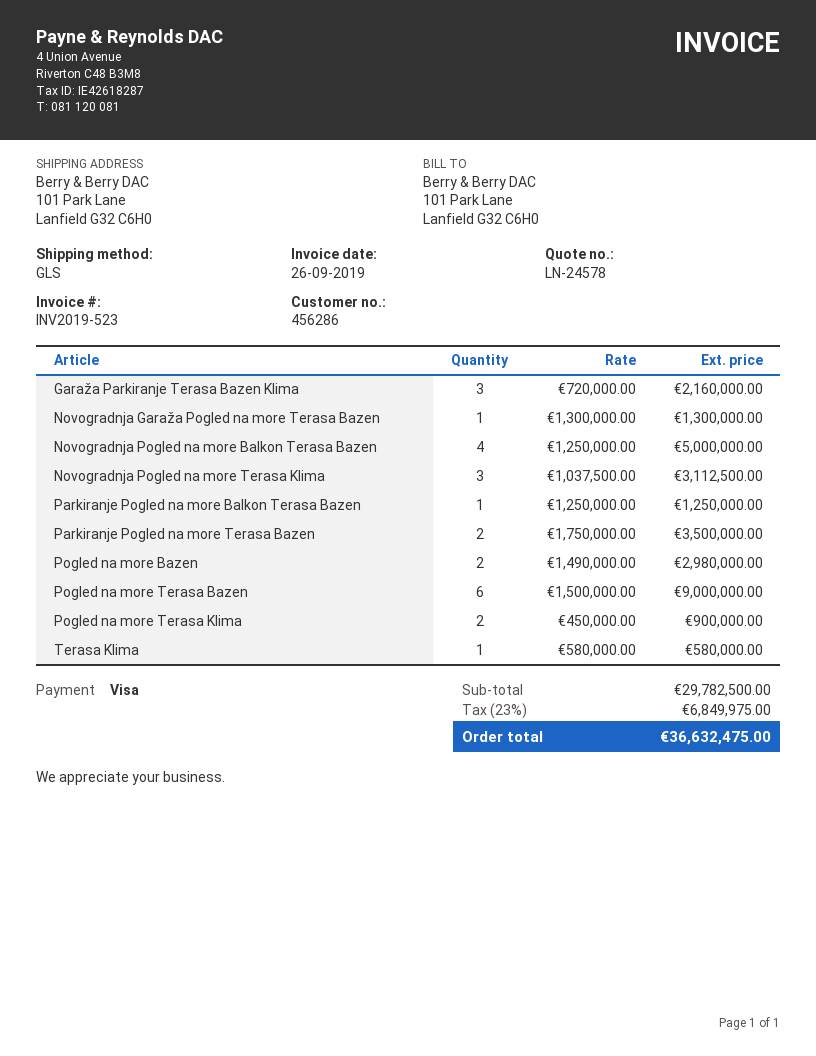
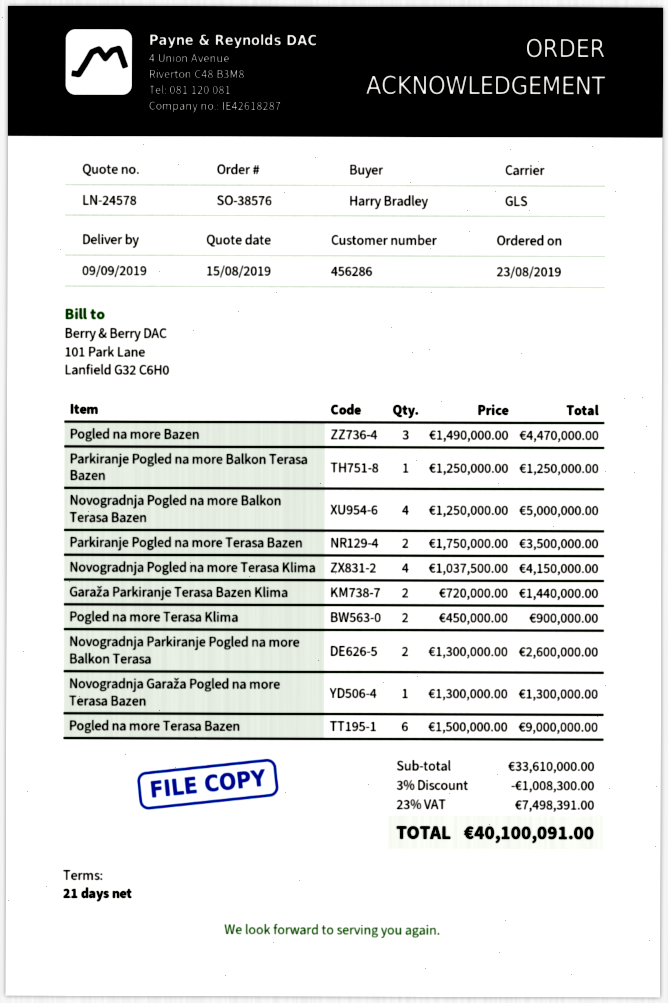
Garaža Parkiranje Terasa Bazen Klima: 3 x 720000.00 = 2160000.00 -> 2 x 720000.00 = 1440000.00
Novogradnja Pogled na more Terasa Klima: 3 x 1037500.00 = 3112500.00 -> 4 x 1037500.00 = 4150000.00
Pogled na more Bazen: 2 x 1490000.00 = 2980000.00 -> 3 x 1490000.00 = 4470000.00
Terasa Klima: 1 x 580000.00 = 580000.00 -> none
Novogradnja Parkiranje Pogled na more Balkon Terasa: none -> 2 x 1300000.00 = 2600000.00
subtotal: 29782500.00 -> 33610000.00
discount: none -> 3% = 1008300.00
tax: 23% = 6849975.00 -> 23% = 7498391.00
total: 36632475.00 -> 40100091.00

